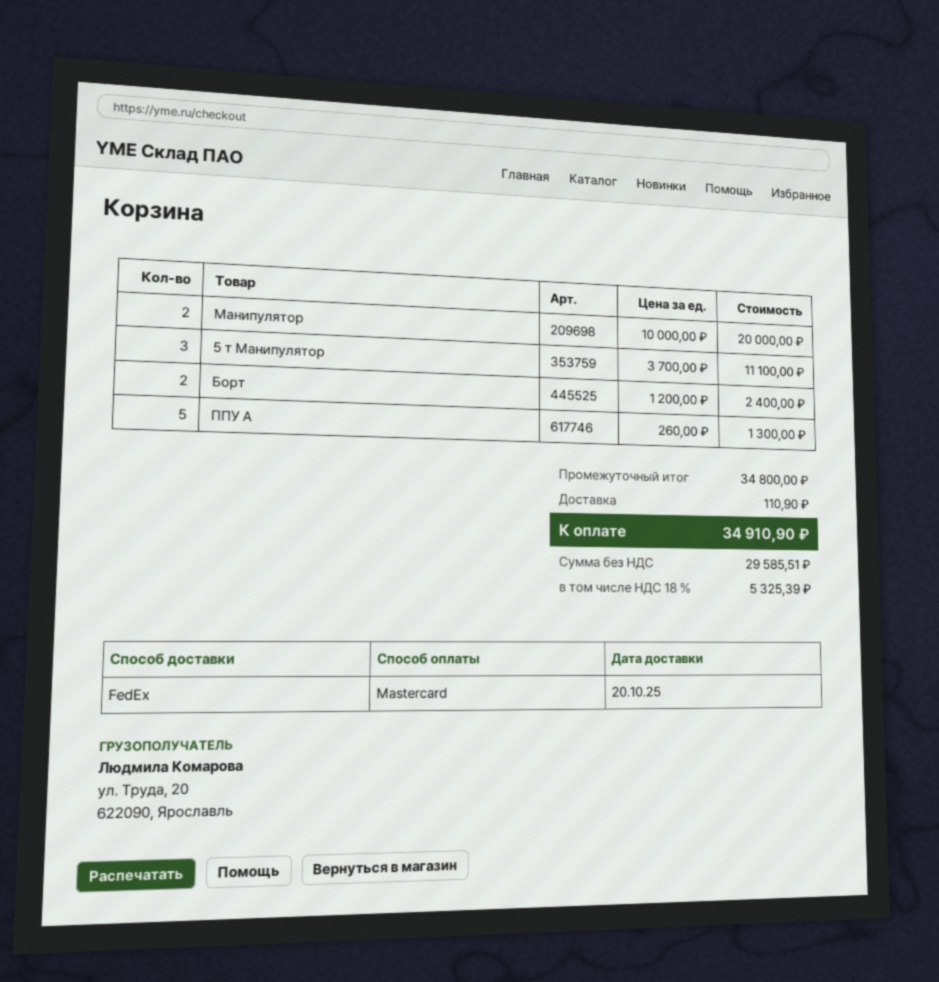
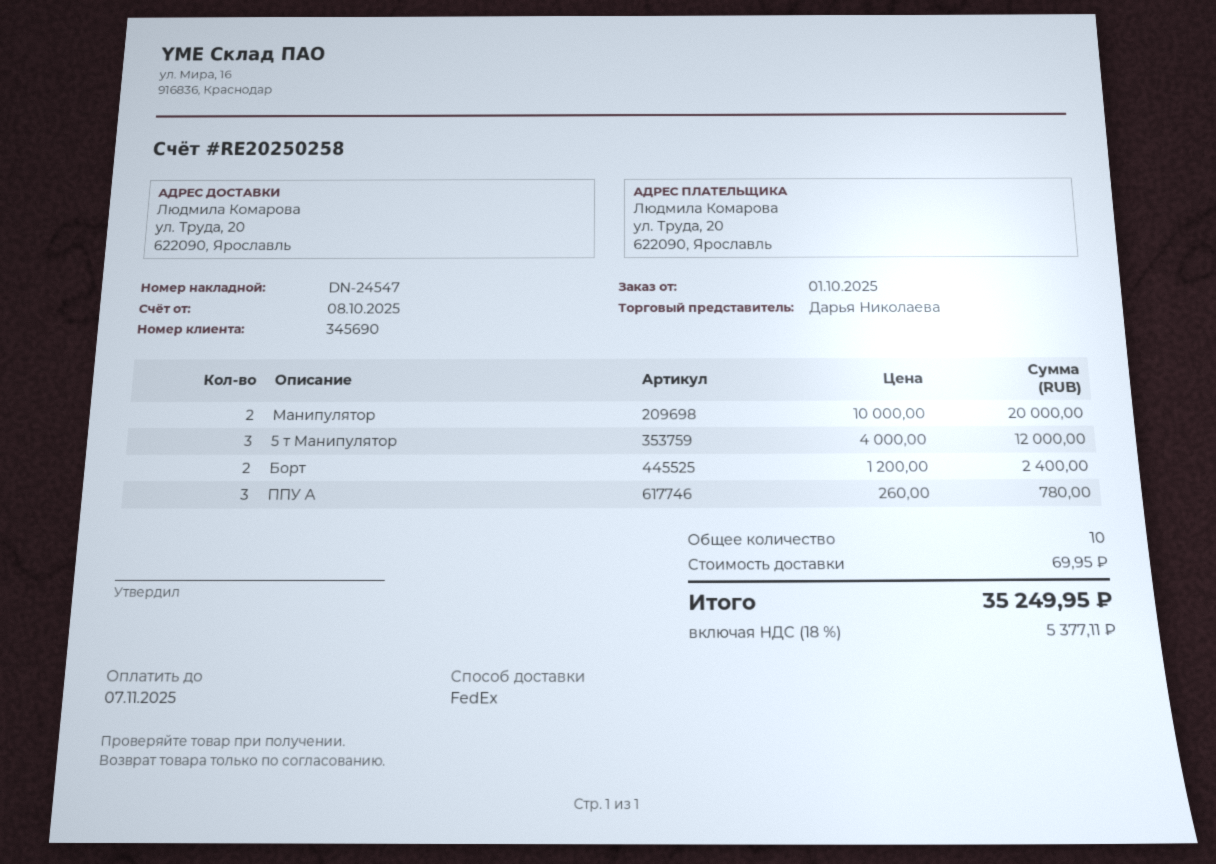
5 т Манипулятор: 3 x 3700.00 = 11100.00 -> 3 x 4000.00 = 12000.00
ППУ А: 5 x 260.00 = 1300.00 -> 3 x 260.00 = 780.00
shipping: 110.90 -> 69.95
tax: 18% = 5325.39 -> 18% = 5377.11
total: 34910.90 -> 35249.95

